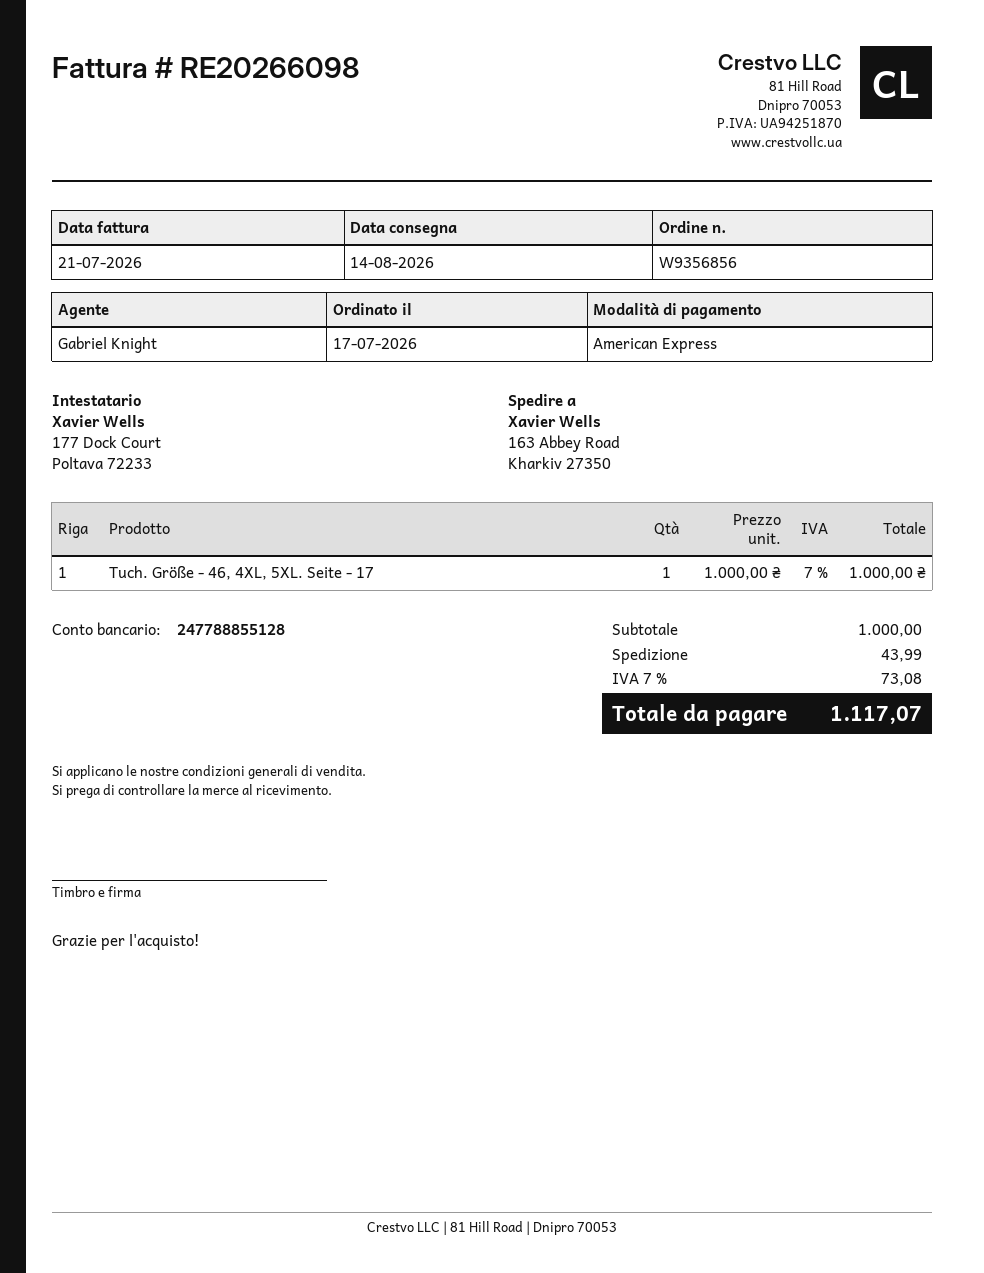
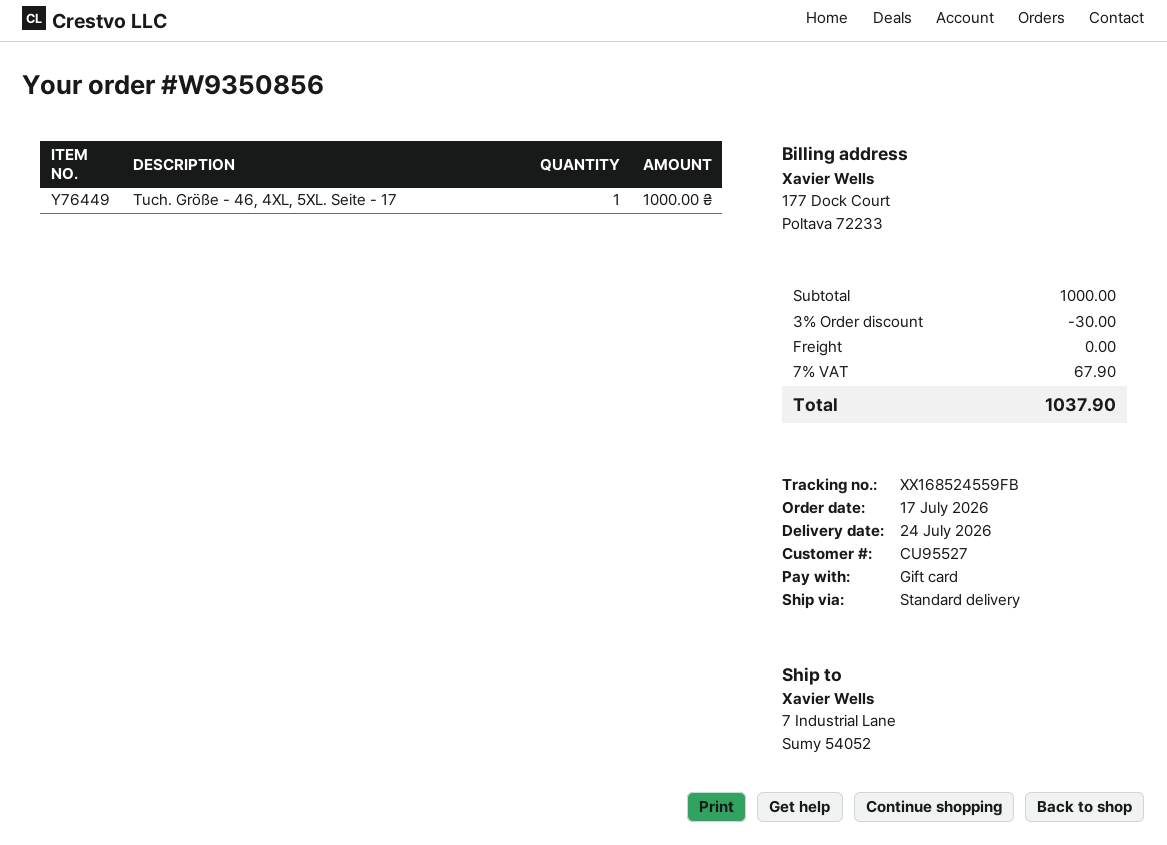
order number: W9356856 -> W9350856
delivery date: 2026-08-14 -> 2026-07-24
payment method: American Express -> gift card
ship to: 163 Abbey Road, Kharkiv 27350 -> 7 Industrial Lane, Sumy 54052
discount: none -> 3% = 30.00
shipping: 43.99 -> 0.00
tax: 7% = 73.08 -> 7% = 67.90
total: 1117.07 -> 1037.90

